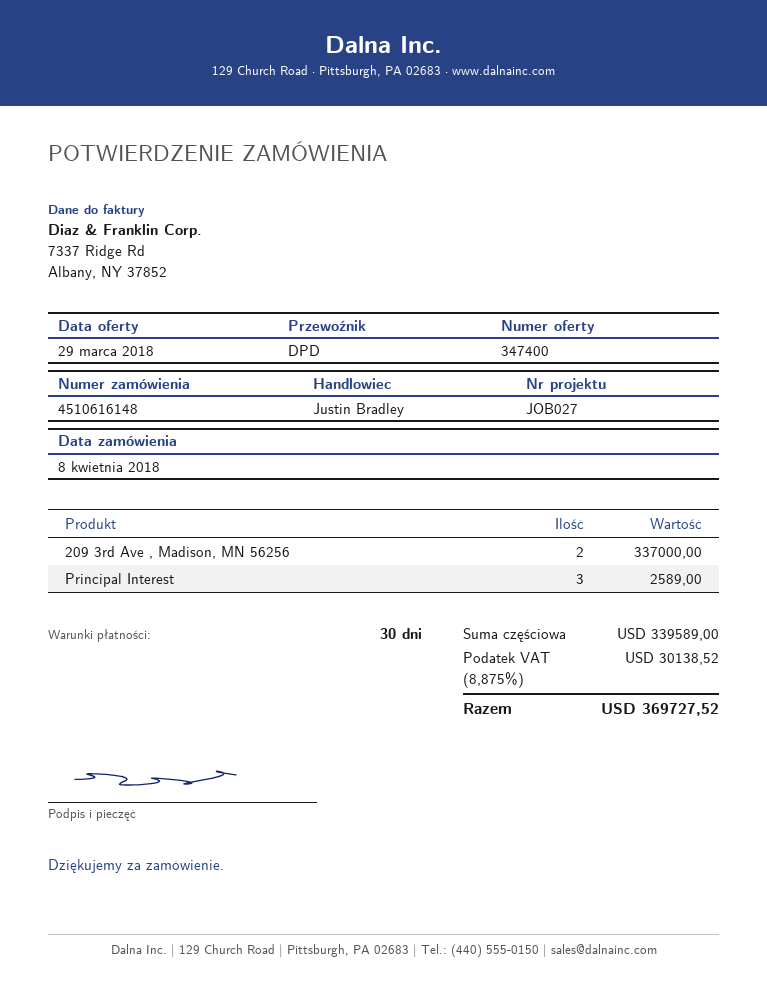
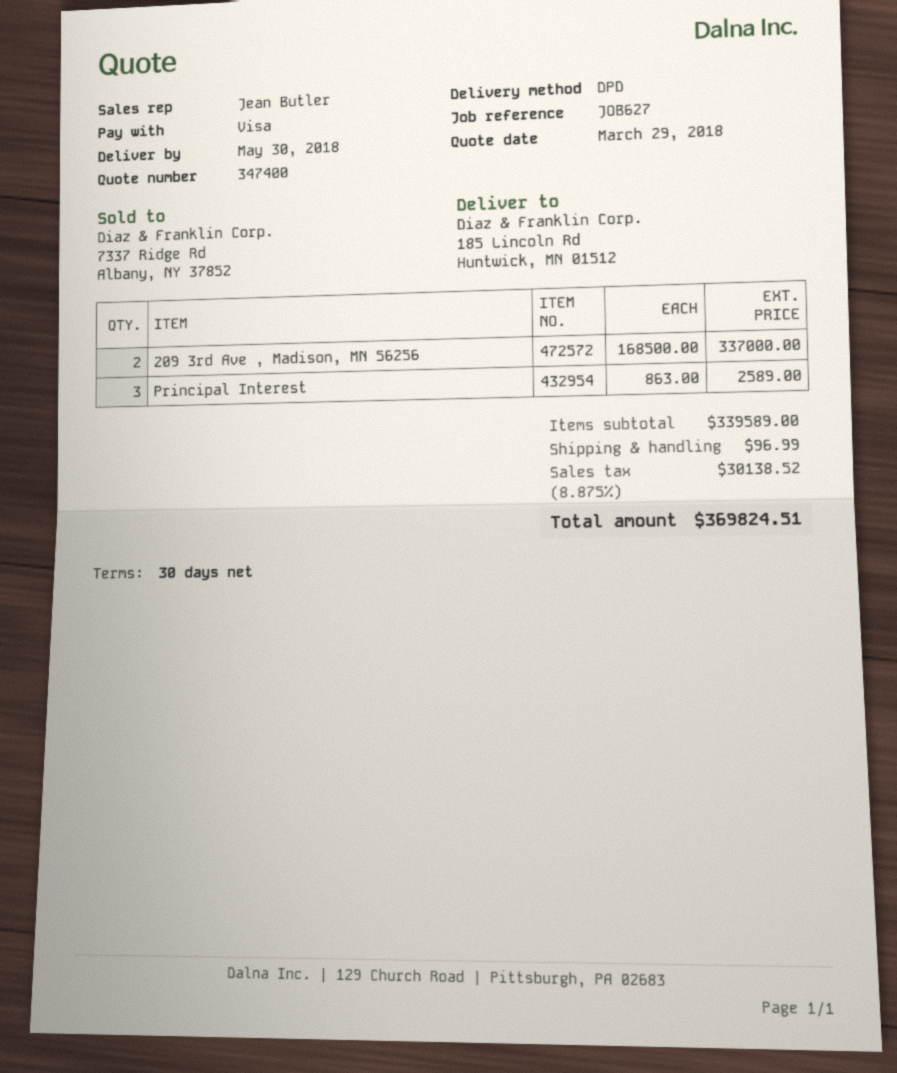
reference: JOB027 -> JOB627
sales rep: Justin Bradley -> Jean Butler
shipping: none -> 96.99
total: 369727.52 -> 369824.51

